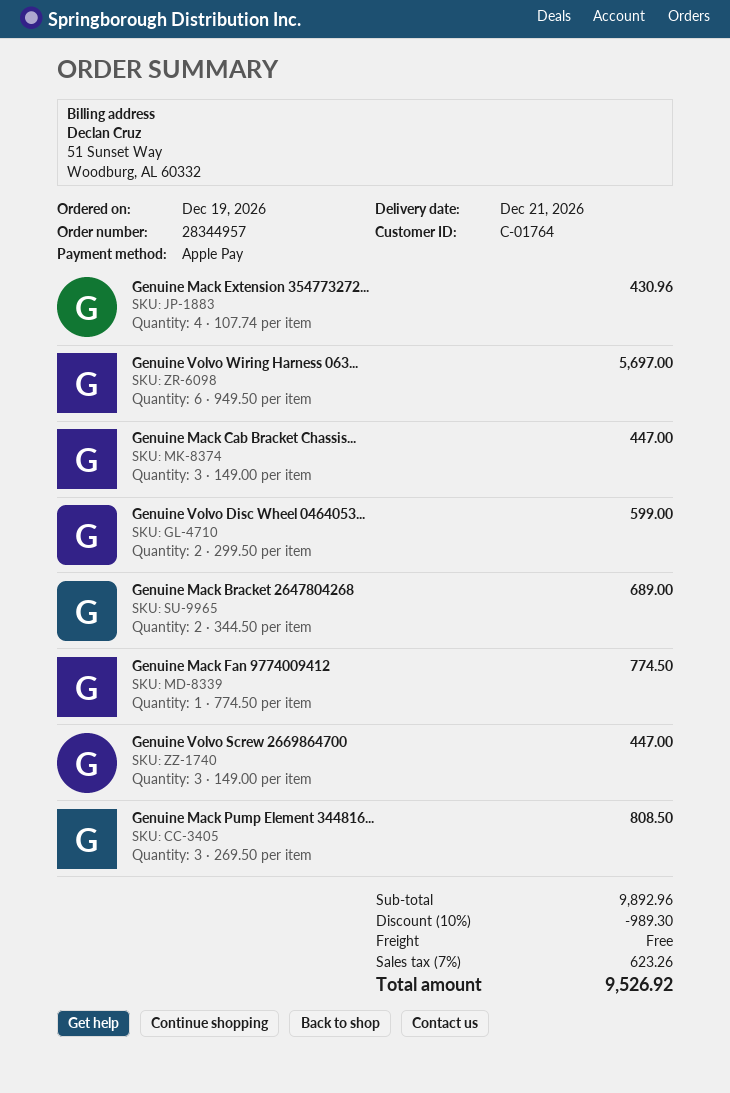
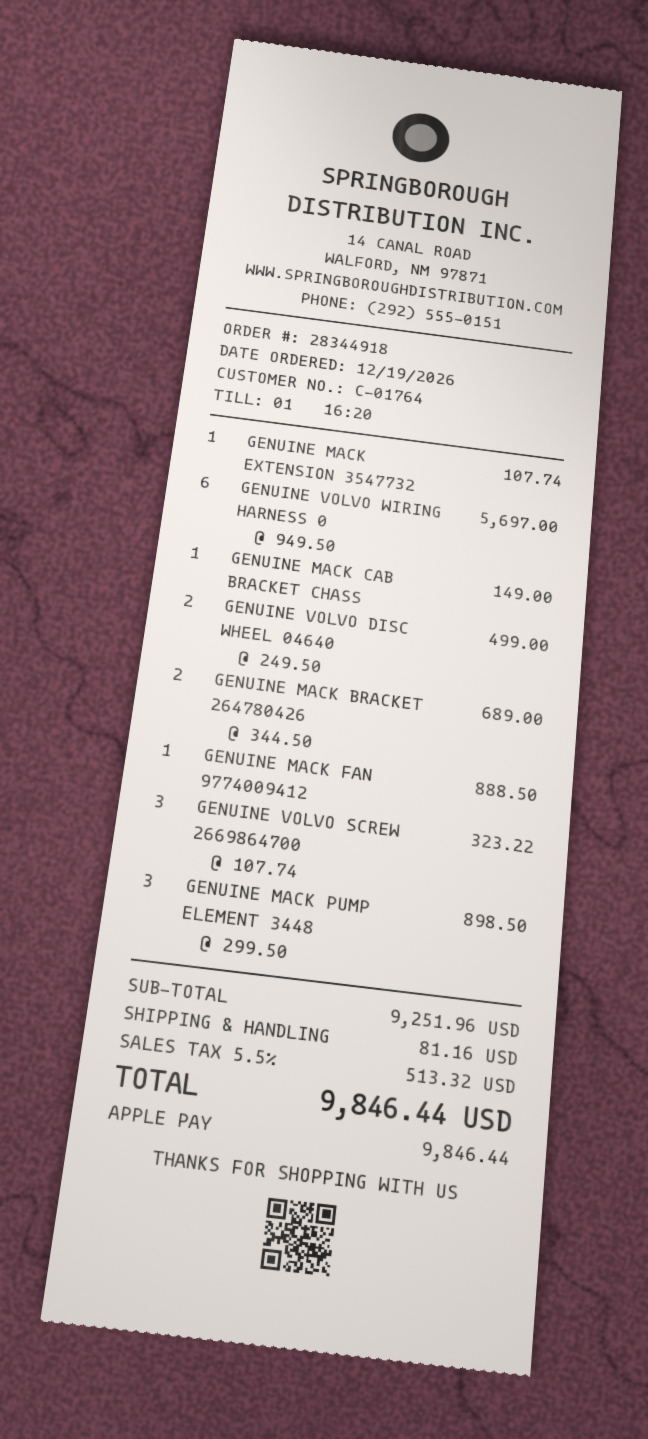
order number: 28344957 -> 28344918
Genuine Mack Extension 354773272...: 4 x 107.74 = 430.96 -> 1 x 107.74 = 107.74
Genuine Mack Cab Bracket Chassis...: 3 x 149.00 = 447.00 -> 1 x 149.00 = 149.00
Genuine Volvo Disc Wheel 0464053...: 2 x 299.50 = 599.00 -> 2 x 249.50 = 499.00
Genuine Mack Fan 9774009412: 1 x 774.50 = 774.50 -> 1 x 888.50 = 888.50
Genuine Volvo Screw 2669864700: 3 x 149.00 = 447.00 -> 3 x 107.74 = 323.22
Genuine Mack Pump Element 344816...: 3 x 269.50 = 808.50 -> 3 x 299.50 = 898.50
subtotal: 9892.96 -> 9251.96
discount: 10% = 989.30 -> none
shipping: 0.00 -> 81.16
tax: 7% = 623.26 -> 5.5% = 513.32
total: 9526.92 -> 9846.44

